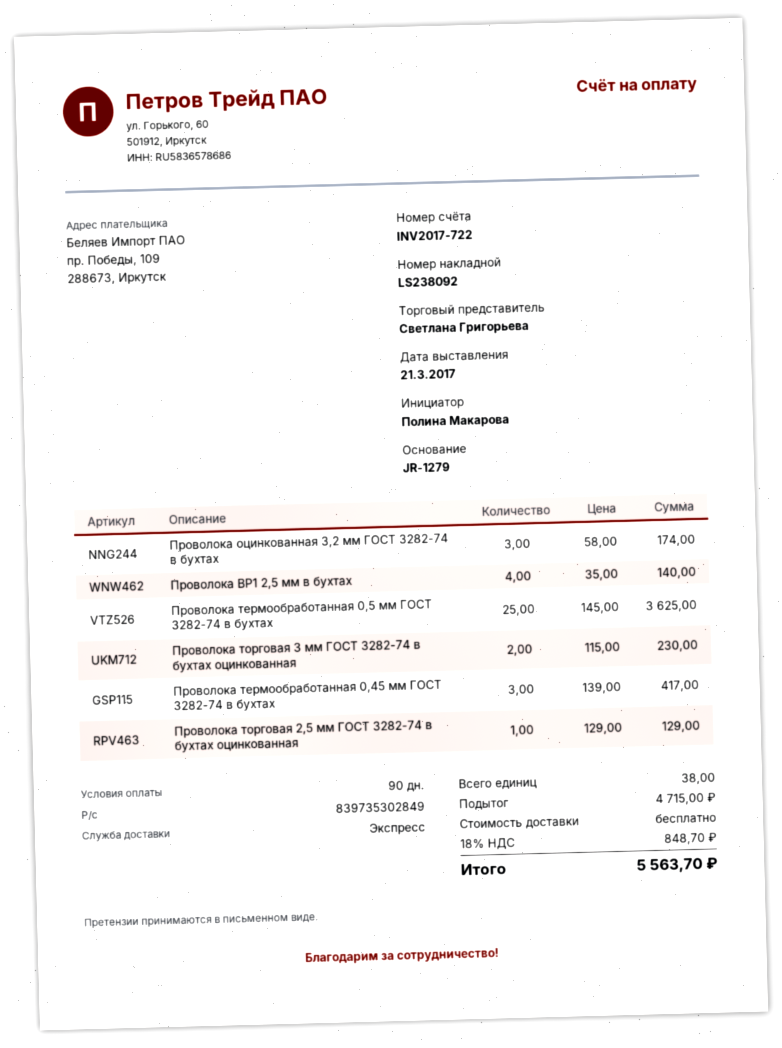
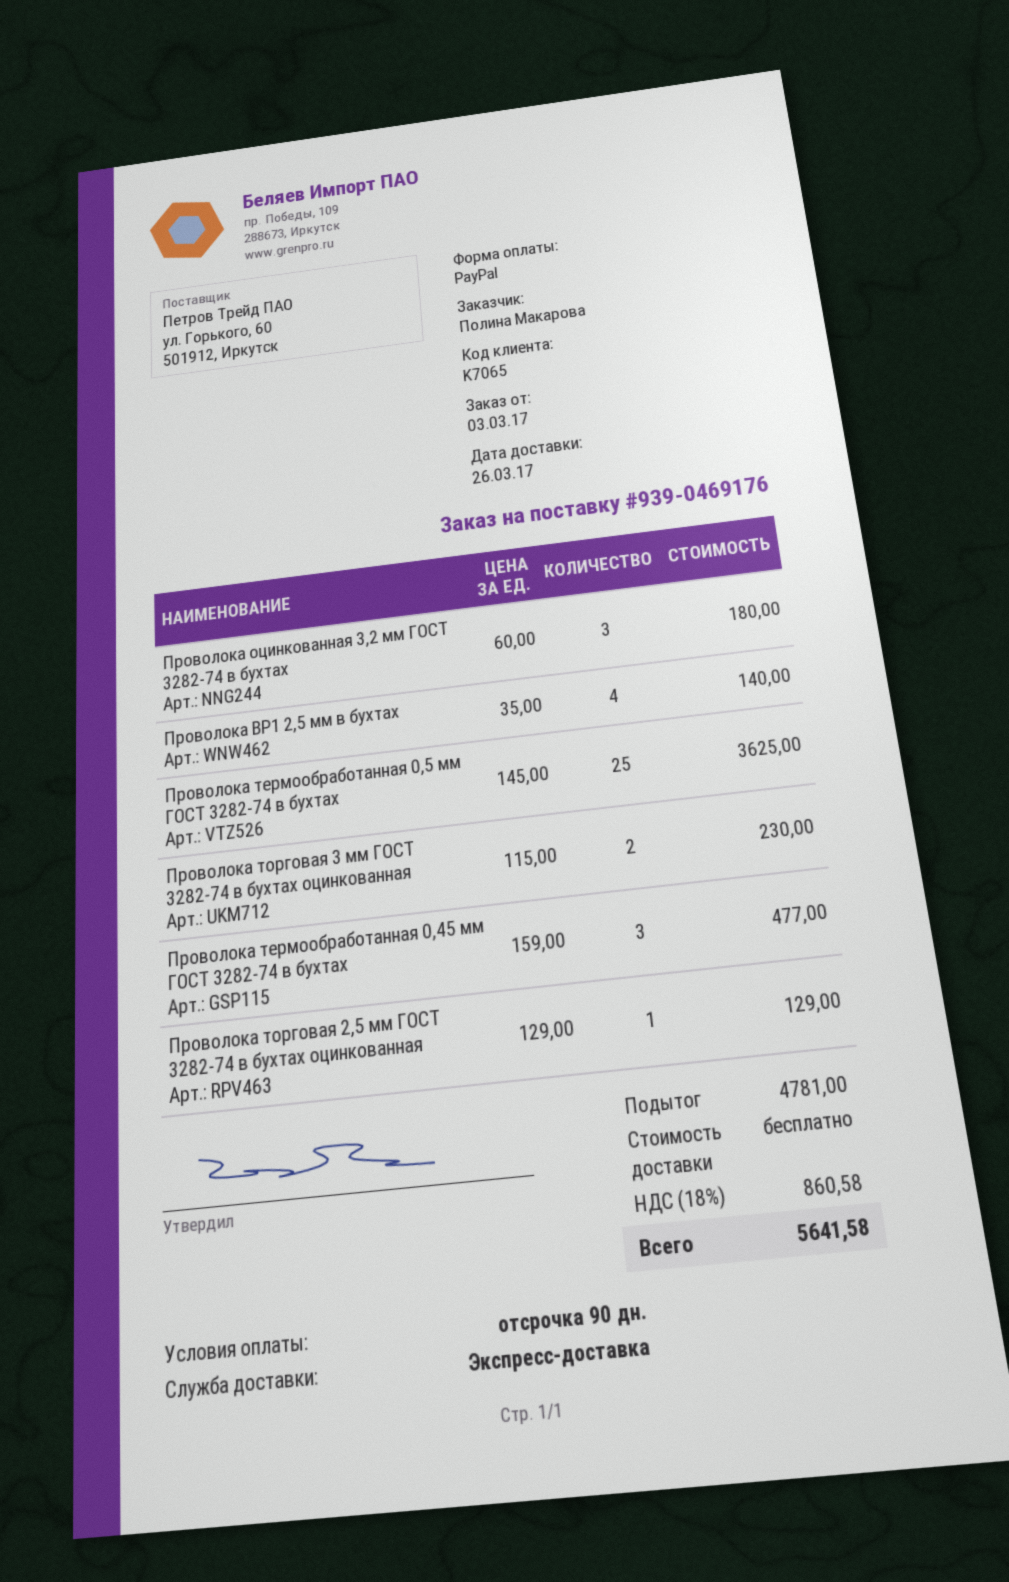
Проволока оцинкованная 3,2 мм ГОСТ 3282-74 в бухтах: 3 x 58.00 = 174.00 -> 3 x 60.00 = 180.00
Проволока термообработанная 0,45 мм ГОСТ 3282-74 в бухтах: 3 x 139.00 = 417.00 -> 3 x 159.00 = 477.00
subtotal: 4715.00 -> 4781.00
tax: 18% = 848.70 -> 18% = 860.58
total: 5563.70 -> 5641.58

